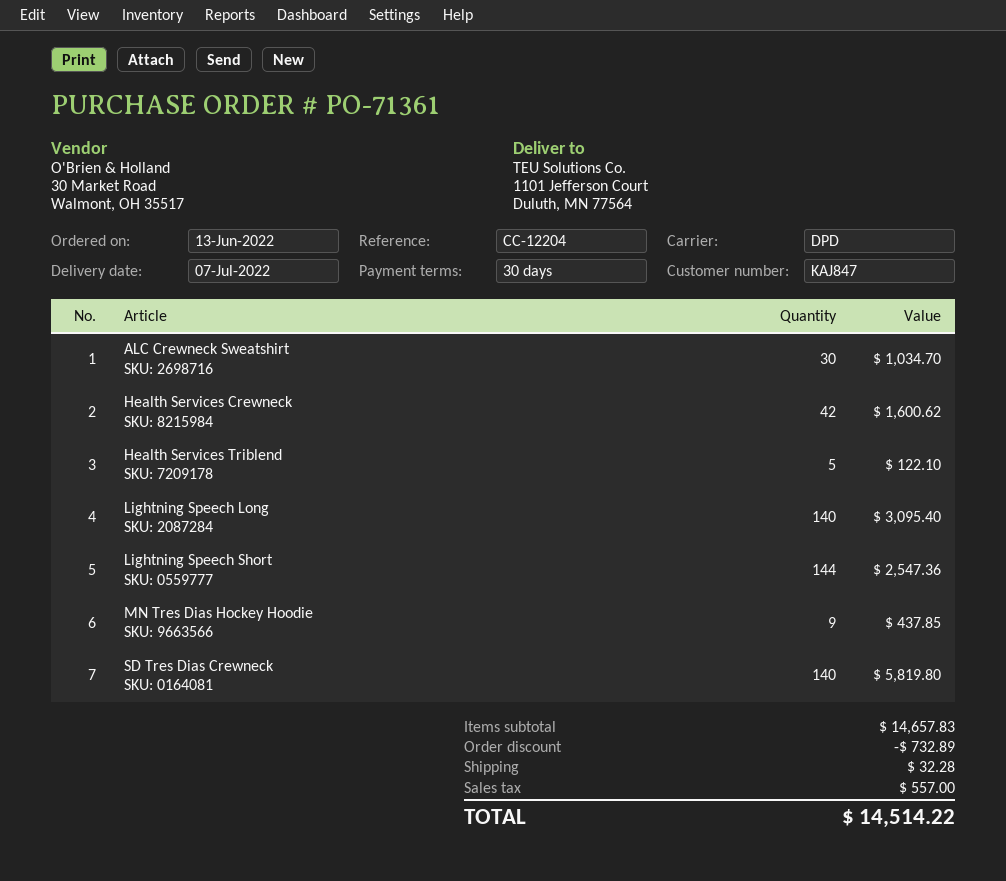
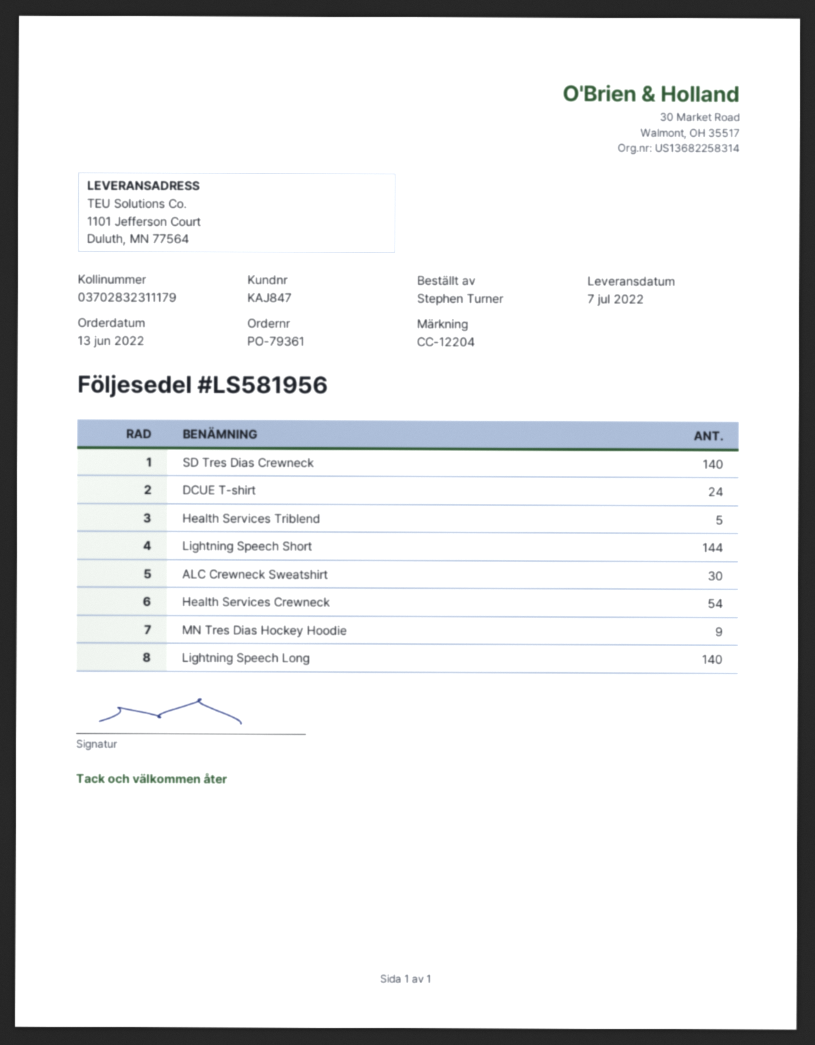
order number: PO-71361 -> PO-79361
Health Services Crewneck: 42 -> 54
DCUE T-shirt: none -> 24

